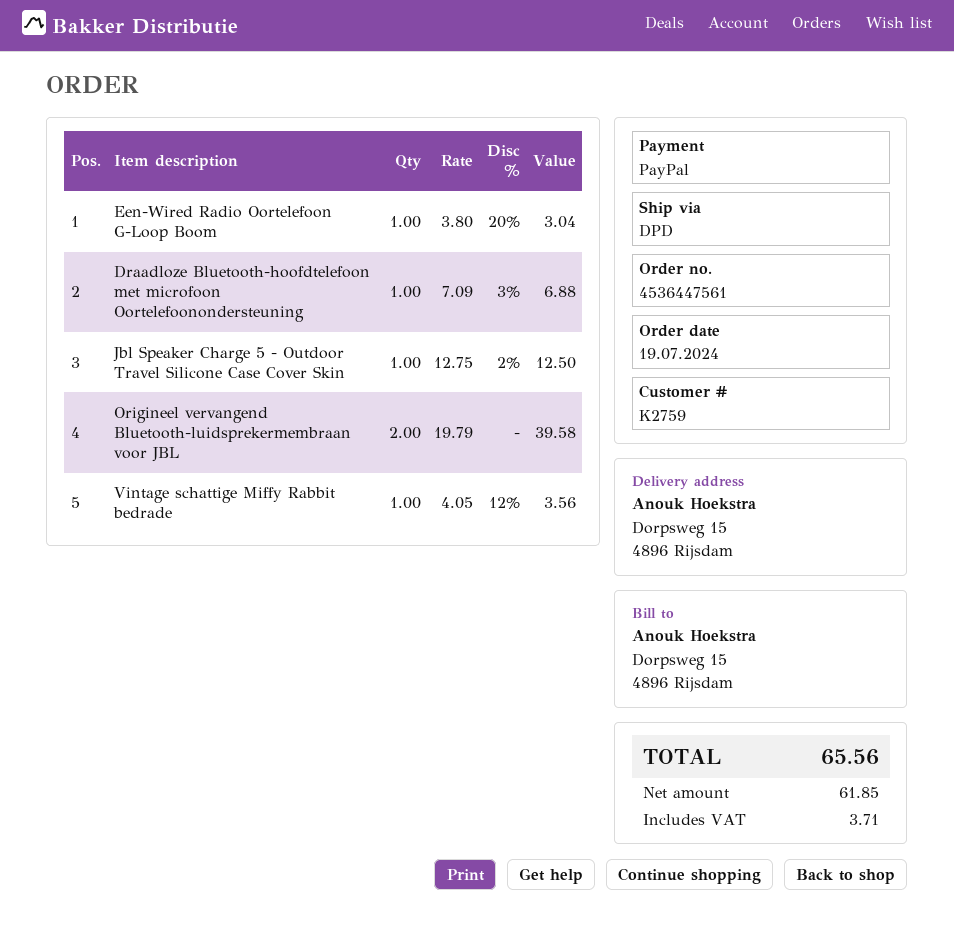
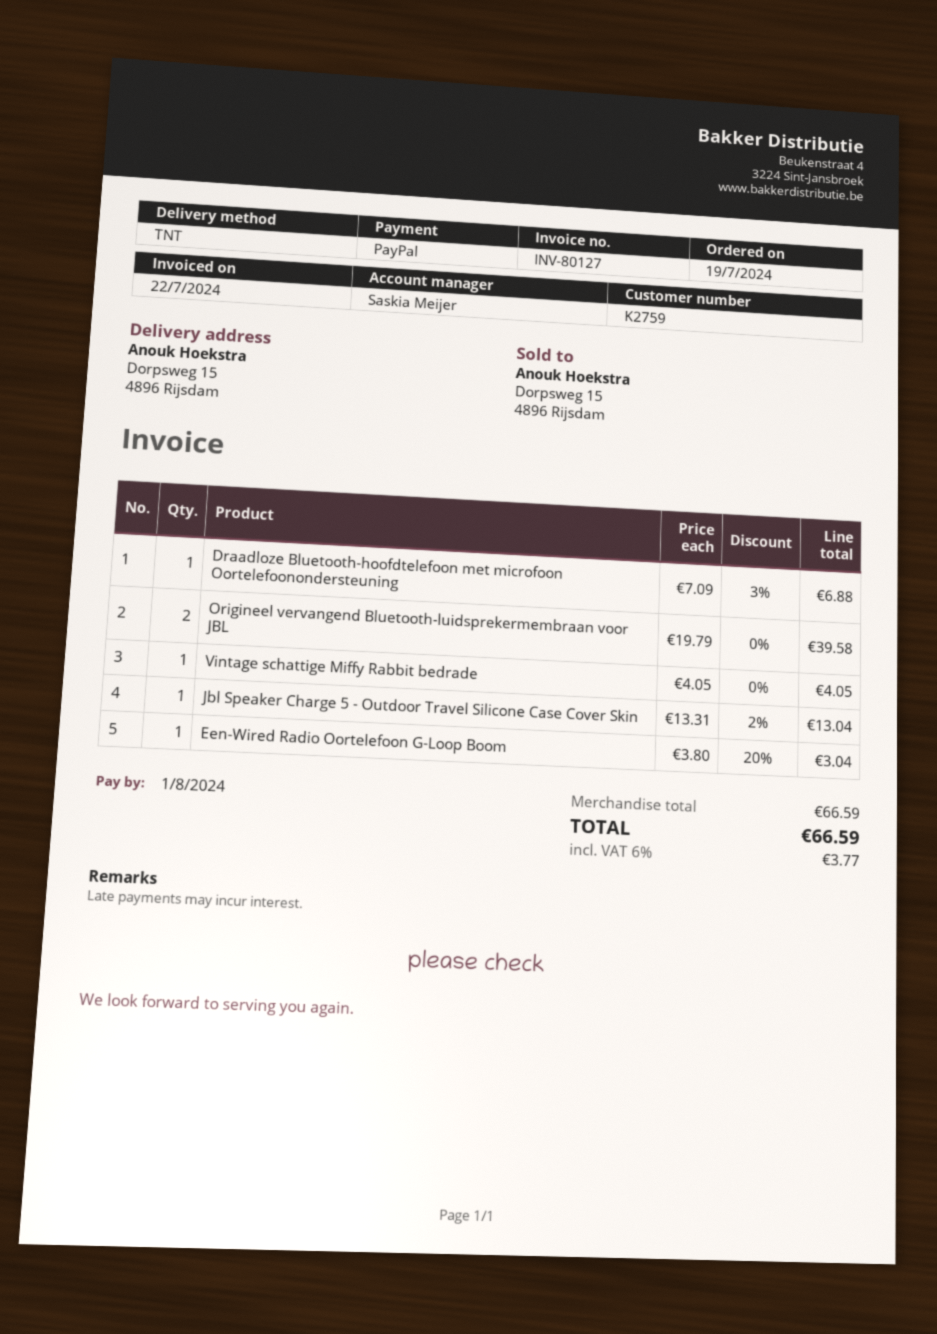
shipping method: DPD -> TNT
Jbl Speaker Charge 5 - Outdoor Travel Silicone Case Cover Skin: 1 x 12.75 - 2% = 12.50 -> 1 x 13.31 - 2% = 13.04
Vintage schattige Miffy Rabbit bedrade: 1 x 4.05 - 12% = 3.56 -> 1 x 4.05 = 4.05
tax: 3.71 -> 3.77
total: 65.56 -> 66.59

